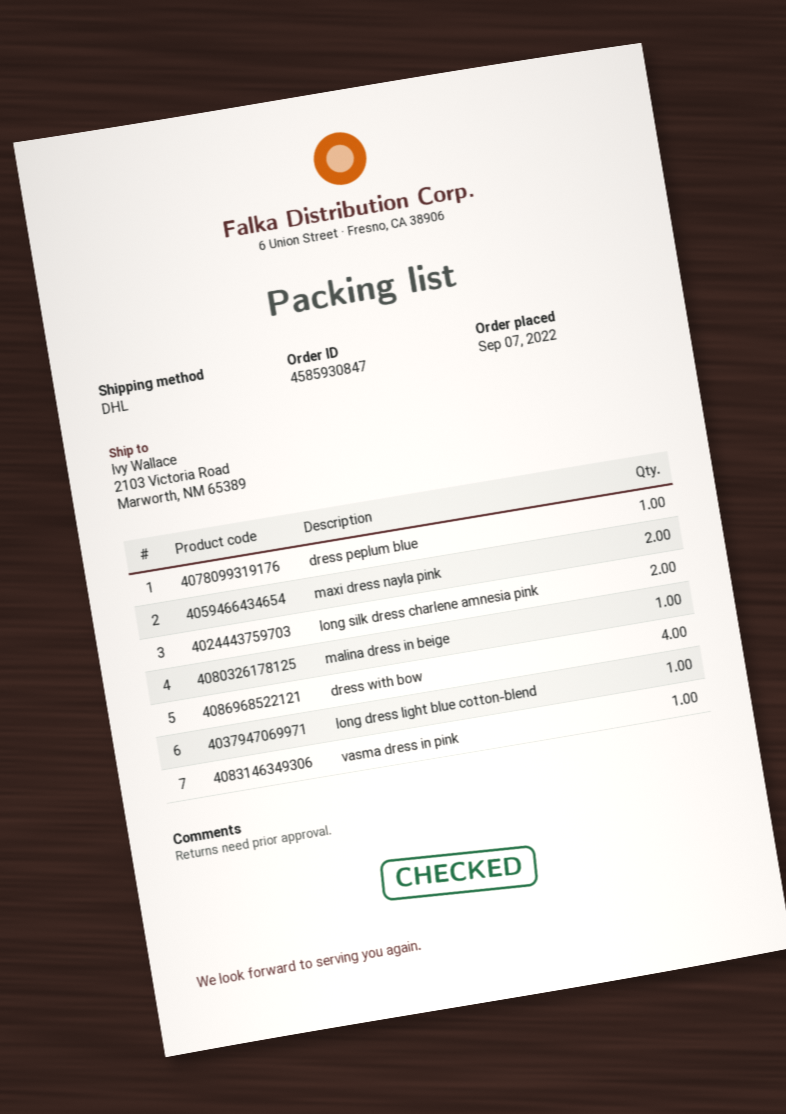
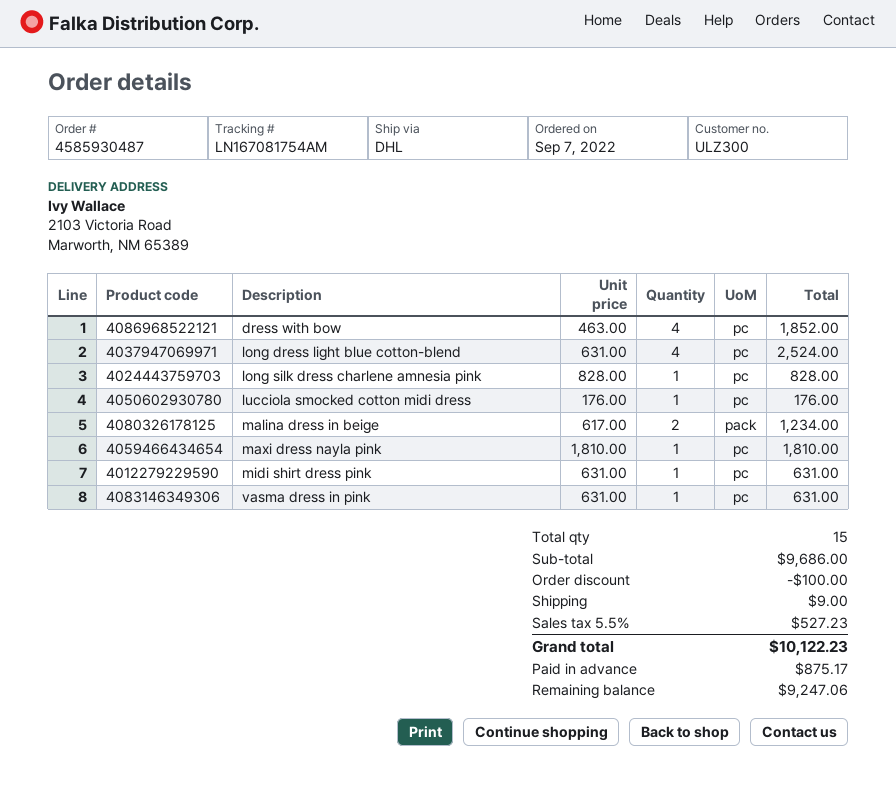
order number: 4585930847 -> 4585930487
dress peplum blue: 1 -> none
maxi dress nayla pink: 2 -> 1
long silk dress charlene amnesia pink: 2 -> 1
malina dress in beige: 1 -> 2
long dress light blue cotton-blend: 1 -> 4
lucciola smocked cotton midi dress: none -> 1
midi shirt dress pink: none -> 1

